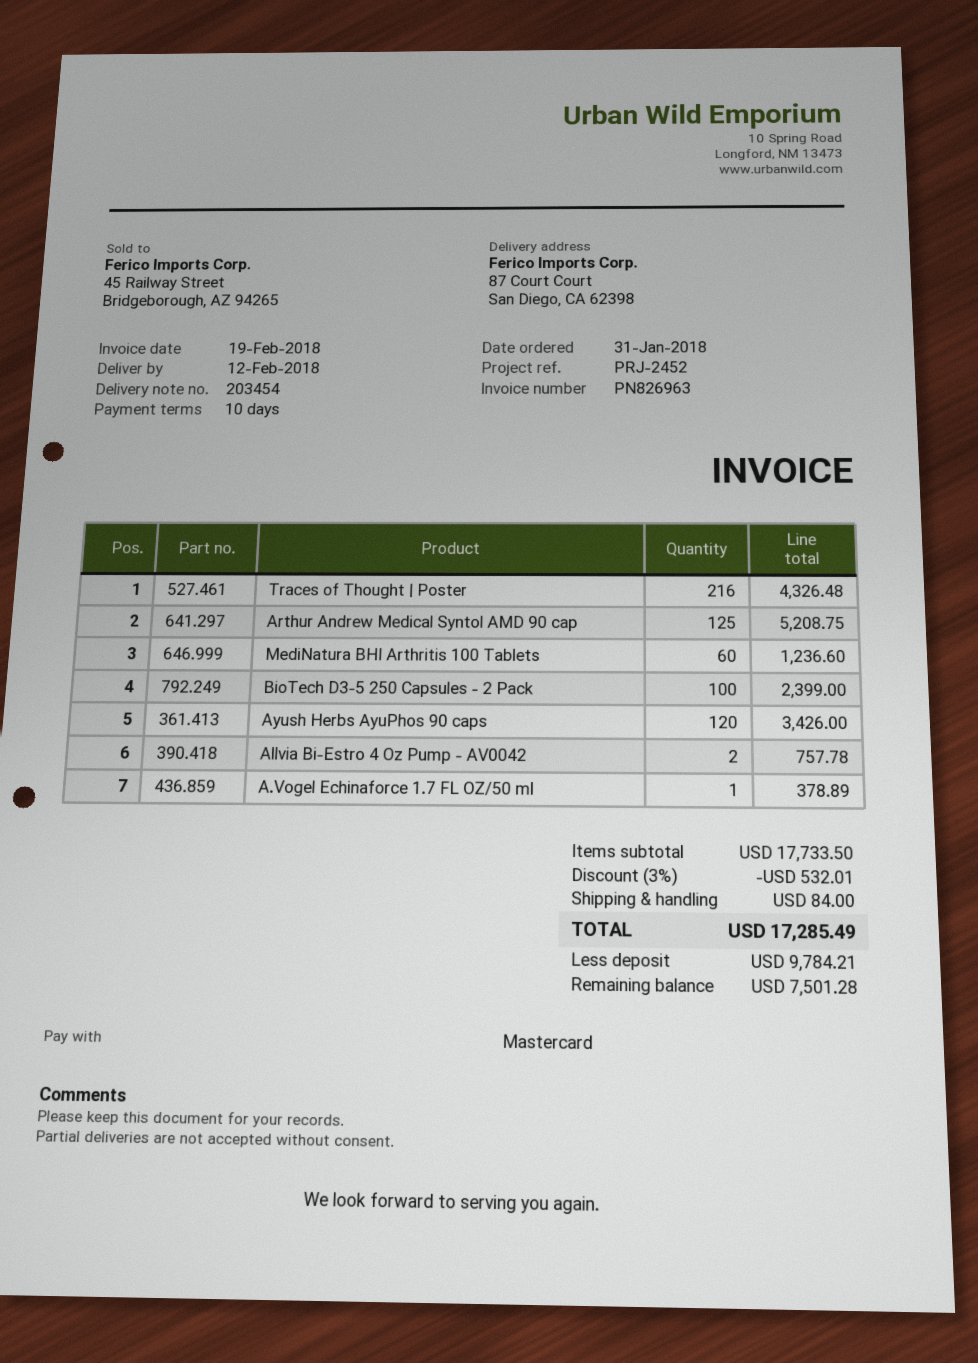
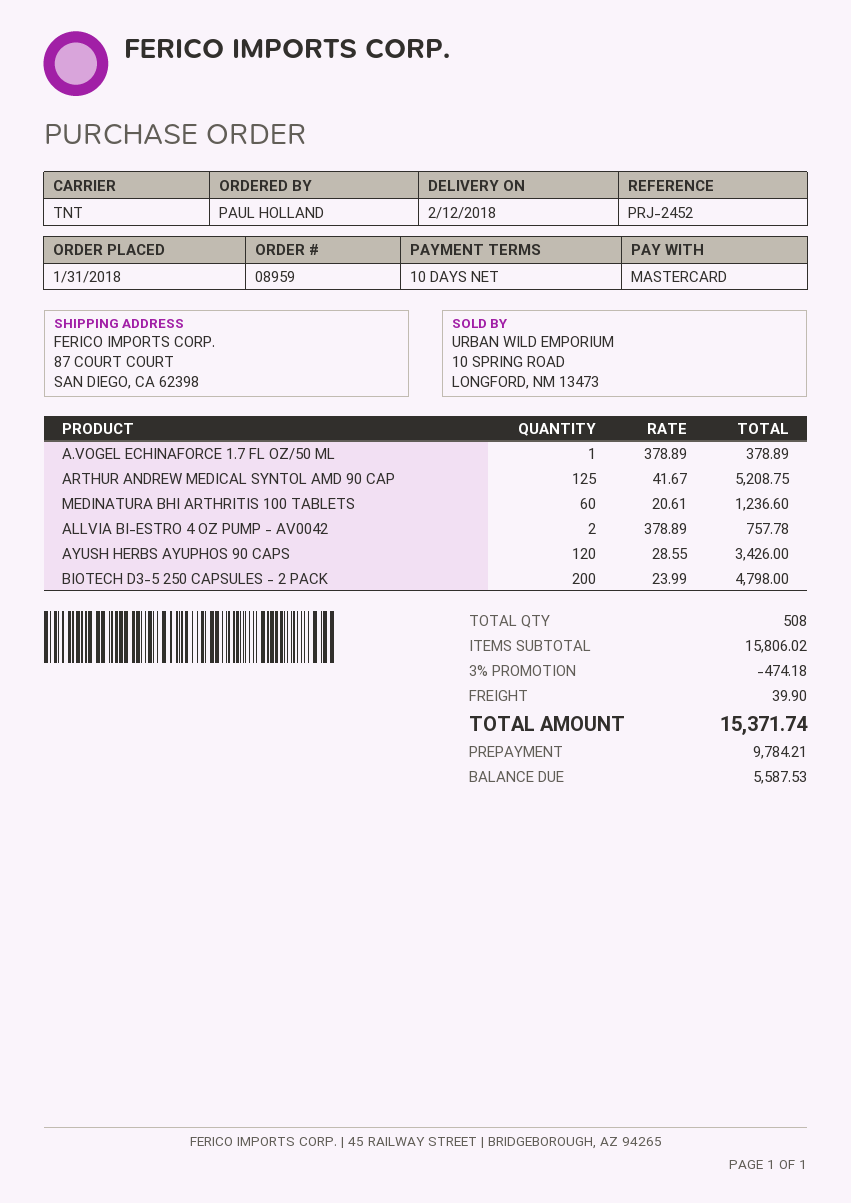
Traces of Thought | Poster: 216 for 4326.48 -> none
BioTech D3-5 250 Capsules - 2 Pack: 100 for 2399.00 -> 200 for 4798.00
subtotal: 17733.50 -> 15806.02
discount: 3% = 532.01 -> 3% = 474.18
shipping: 84.00 -> 39.90
total: 17285.49 -> 15371.74
balance: 7501.28 -> 5587.53

